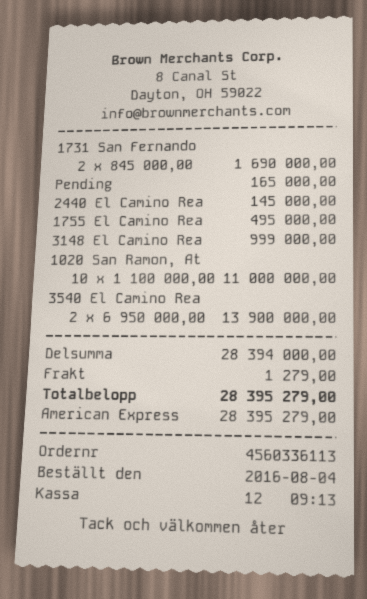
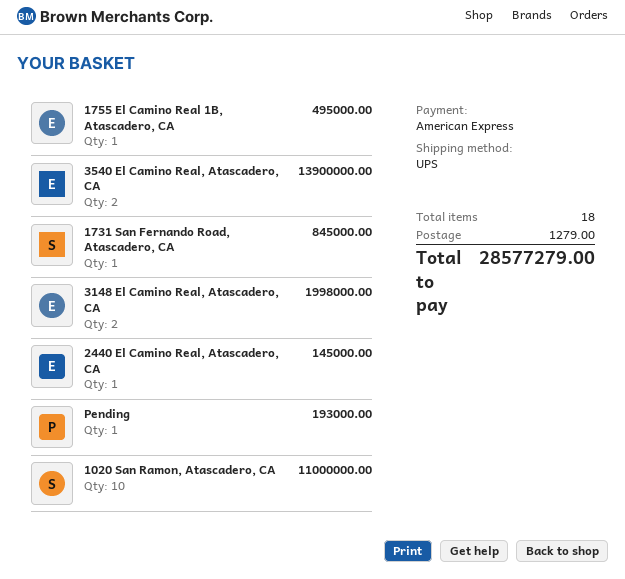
1731 San Fernando: 2 for 1690000.00 -> 1 for 845000.00
Pending: 1 for 165000.00 -> 1 for 193000.00
3148 El Camino Rea: 1 for 999000.00 -> 2 for 1998000.00
total: 28395279.00 -> 28577279.00

